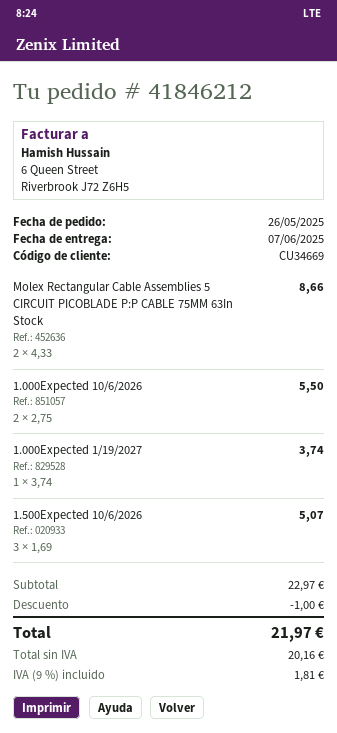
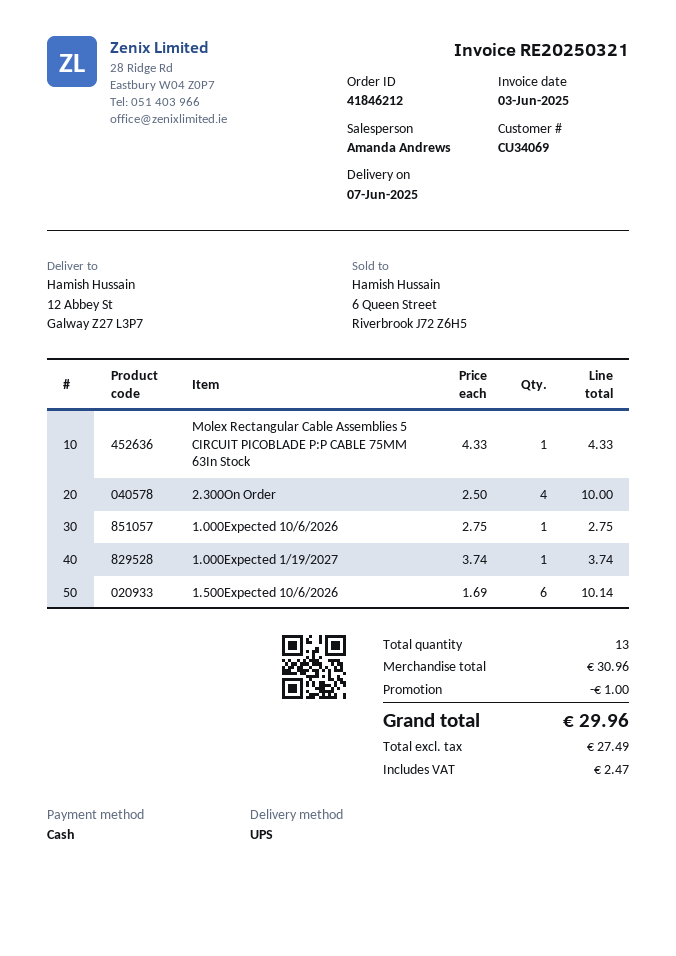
customer number: CU34669 -> CU34069
Molex Rectangular Cable Assemblies 5 CIRCUIT PICOBLADE P:P CABLE 75MM 63In Stock: 2 x 4.33 = 8.66 -> 1 x 4.33 = 4.33
1.000Expected 10/6/2026: 2 x 2.75 = 5.50 -> 1 x 2.75 = 2.75
1.500Expected 10/6/2026: 3 x 1.69 = 5.07 -> 6 x 1.69 = 10.14
2.300On Order: none -> 4 x 2.50 = 10.00
subtotal: 22.97 -> 30.96
net: 20.16 -> 27.49
tax: 1.81 -> 2.47
total: 21.97 -> 29.96

